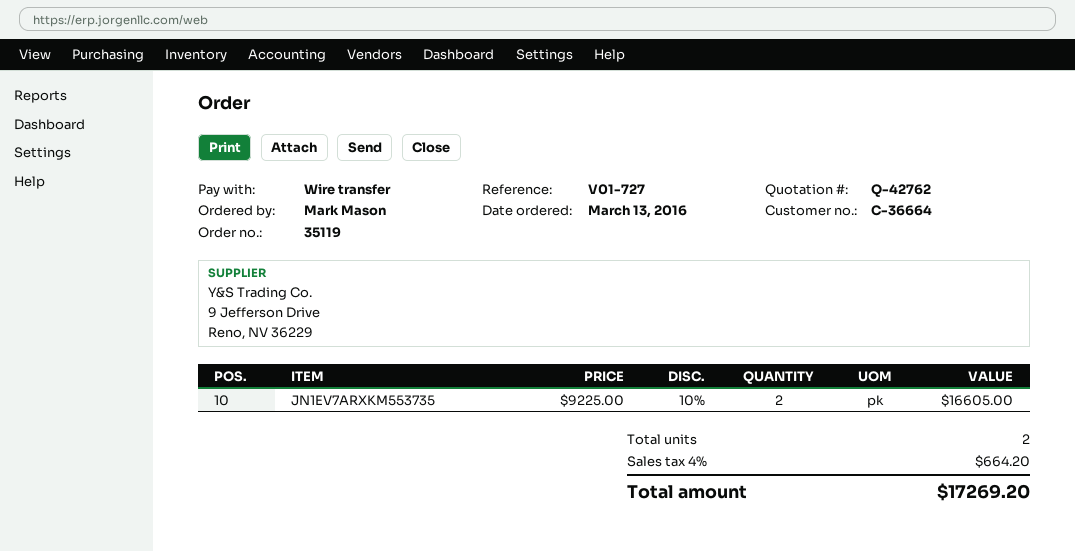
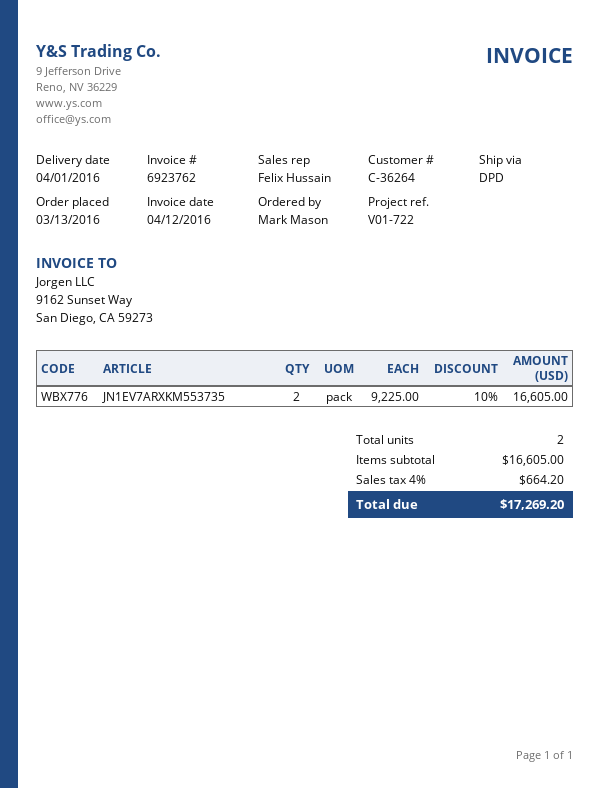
customer number: C-36664 -> C-36264
reference: V01-727 -> V01-722

